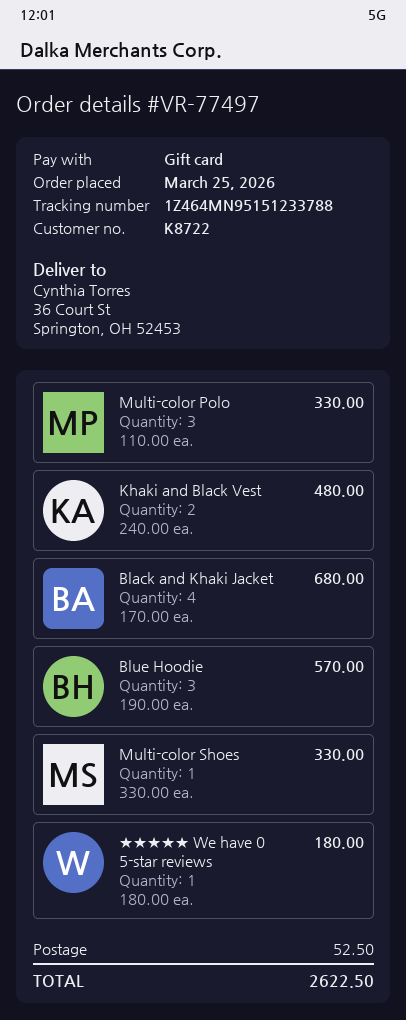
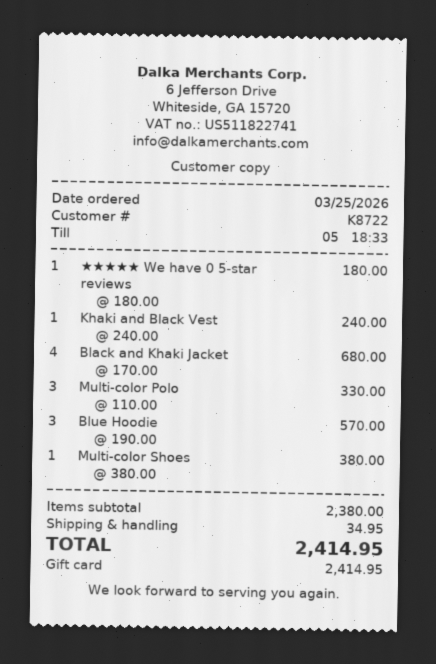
Khaki and Black Vest: 2 x 240.00 = 480.00 -> 1 x 240.00 = 240.00
Multi-color Shoes: 1 x 330.00 = 330.00 -> 1 x 380.00 = 380.00
shipping: 52.50 -> 34.95
total: 2622.50 -> 2414.95

